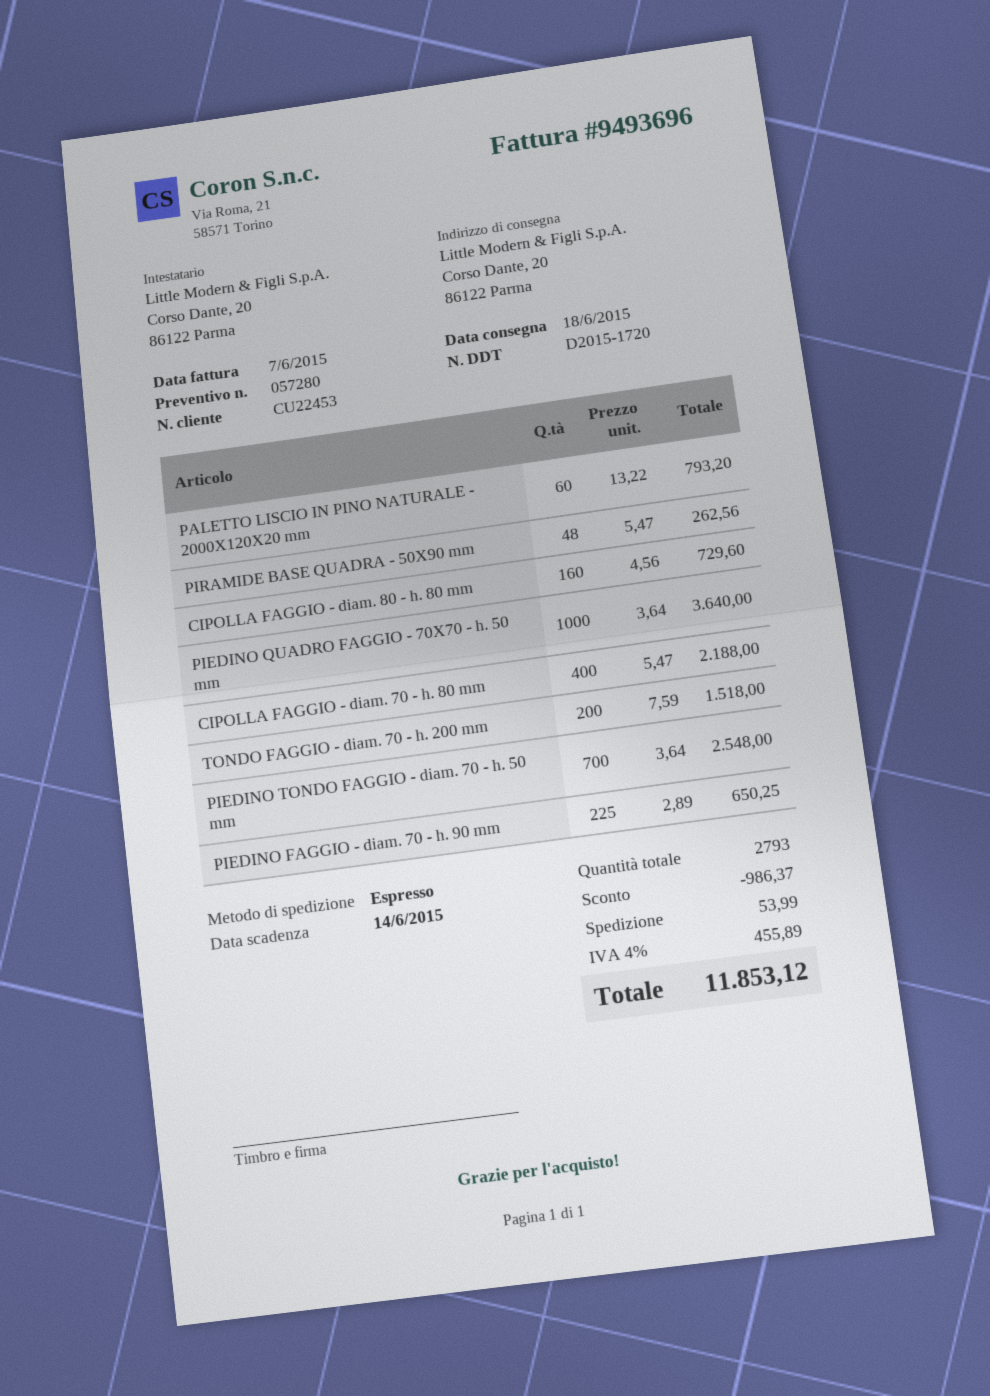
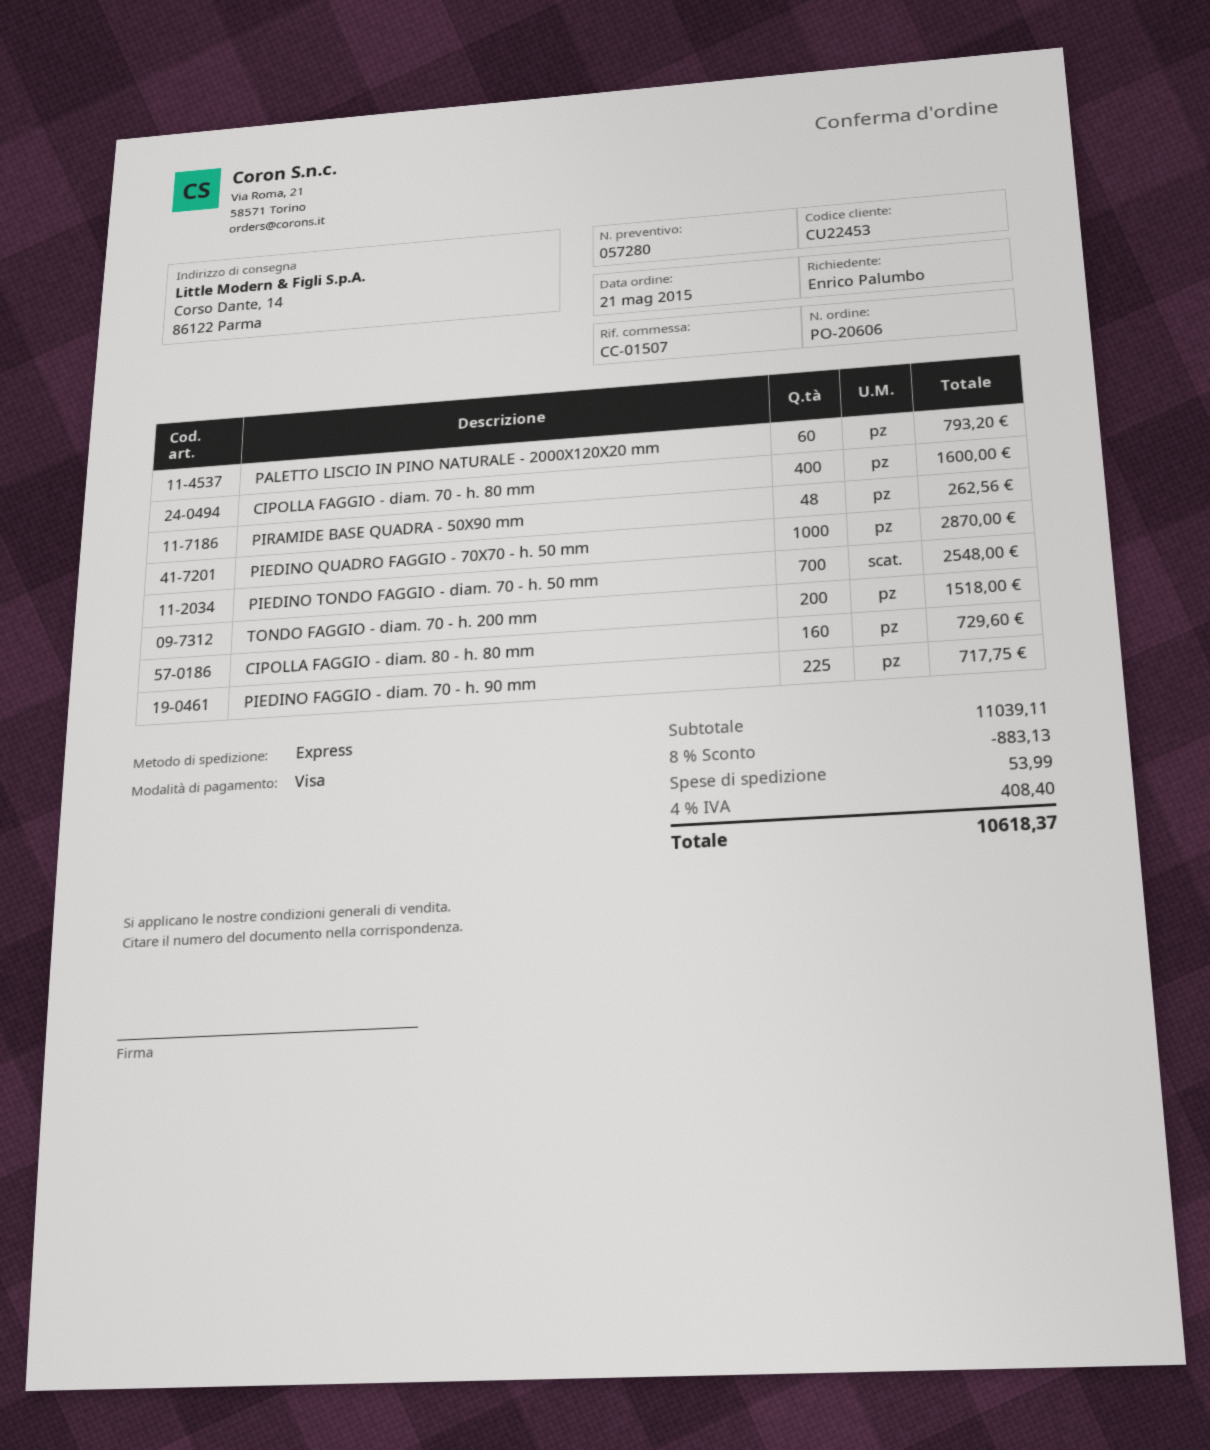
ship to: Corso Dante, 20, 86122 Parma -> Corso Dante, 14, 86122 Parma
PIEDINO QUADRO FAGGIO - 70X70 - h. 50 mm: 1000 for 3640.00 -> 1000 for 2870.00
CIPOLLA FAGGIO - diam. 70 - h. 80 mm: 400 for 2188.00 -> 400 for 1600.00
PIEDINO FAGGIO - diam. 70 - h. 90 mm: 225 for 650.25 -> 225 for 717.75
discount: 986.37 -> 883.13
tax: 4% = 455.89 -> 4% = 408.40
total: 11853.12 -> 10618.37

